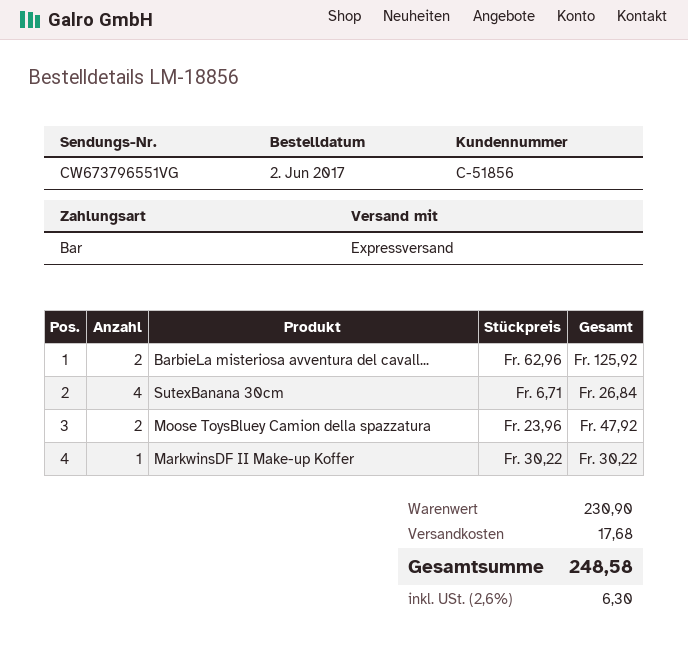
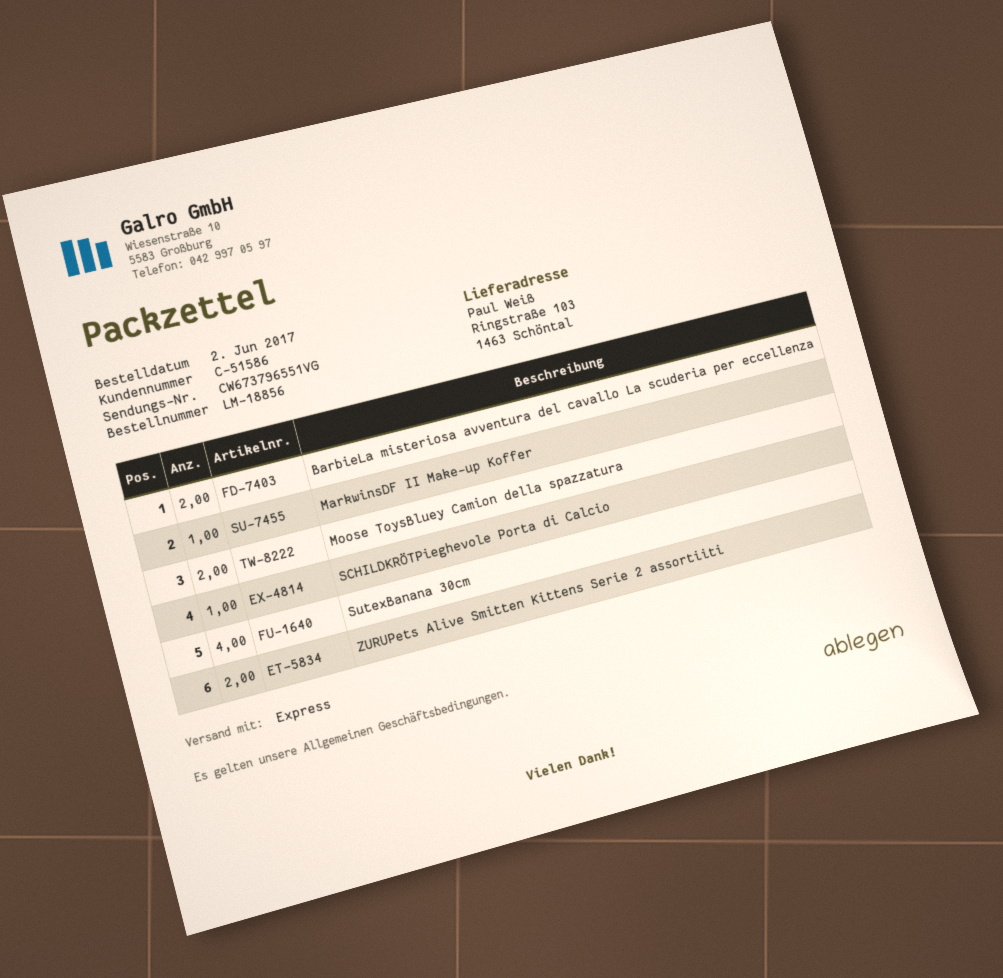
customer number: C-51856 -> C-51586
SCHILDKRÖTPieghevole Porta di Calcio: none -> 1
ZURUPets Alive Smitten Kittens Serie 2 assortiiti: none -> 2

